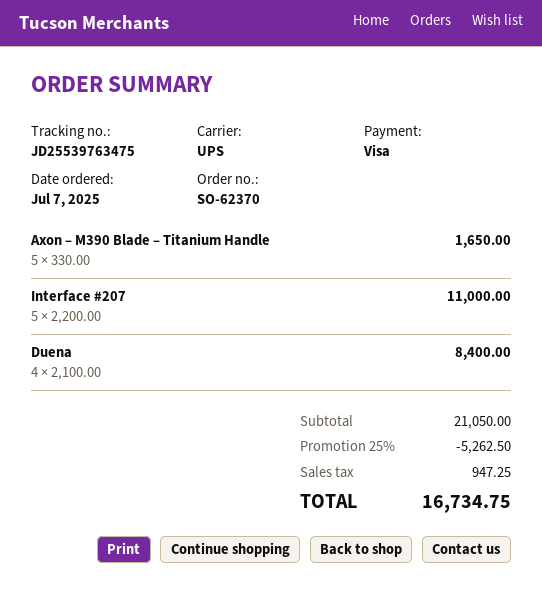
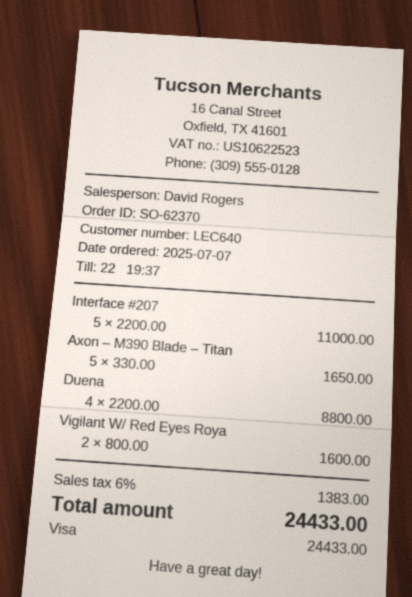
Duena: 4 x 2100.00 = 8400.00 -> 4 x 2200.00 = 8800.00
Vigilant W/ Red Eyes Roya: none -> 2 x 800.00 = 1600.00
discount: 25% = 5262.50 -> none
tax: 947.25 -> 1383.00
total: 16734.75 -> 24433.00

